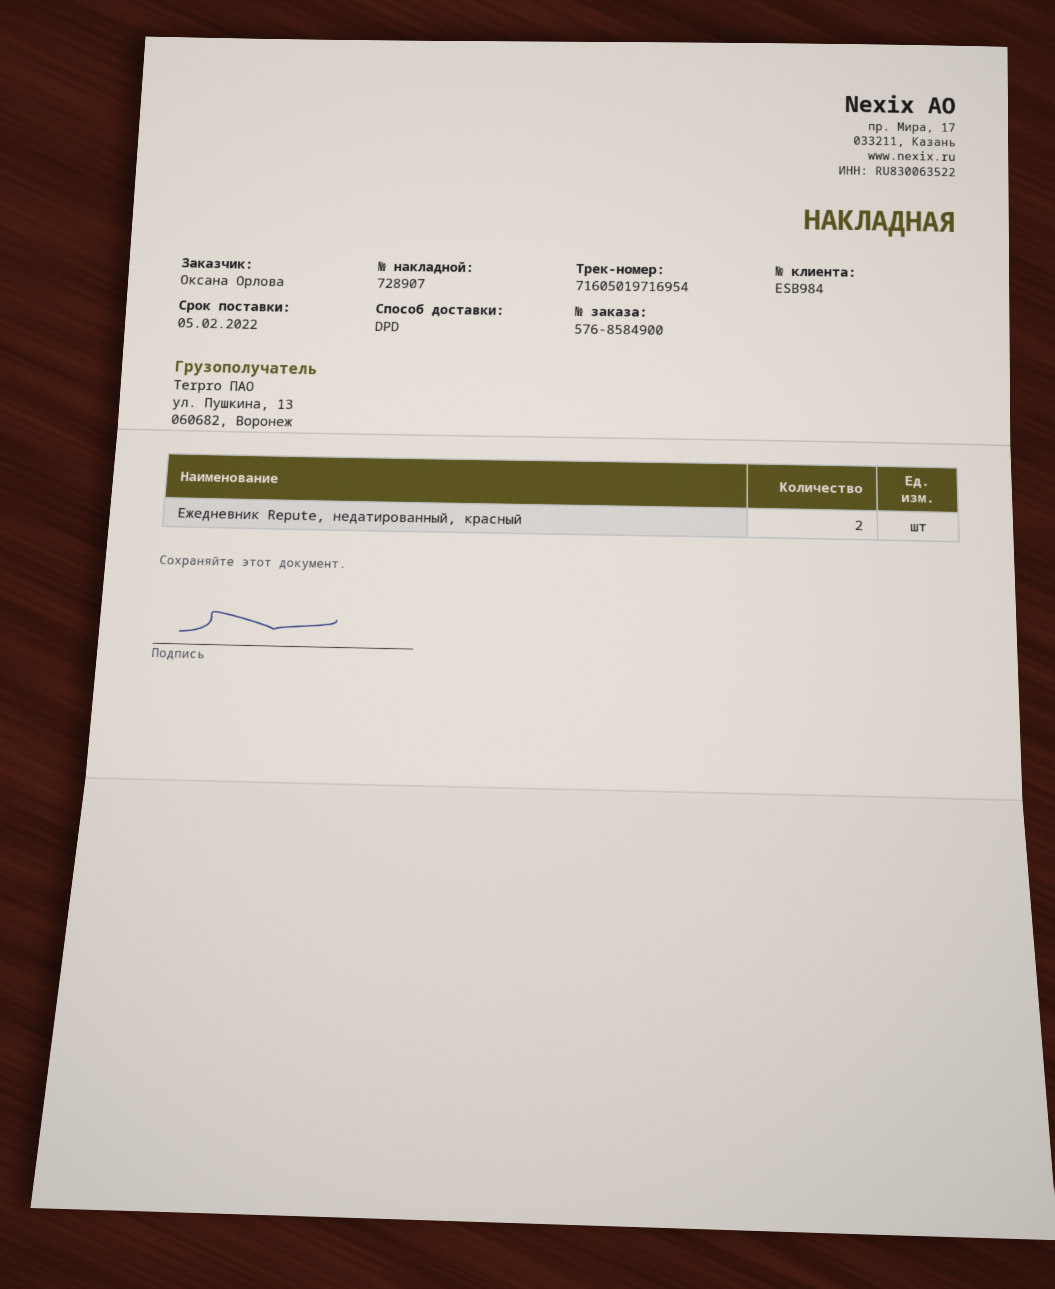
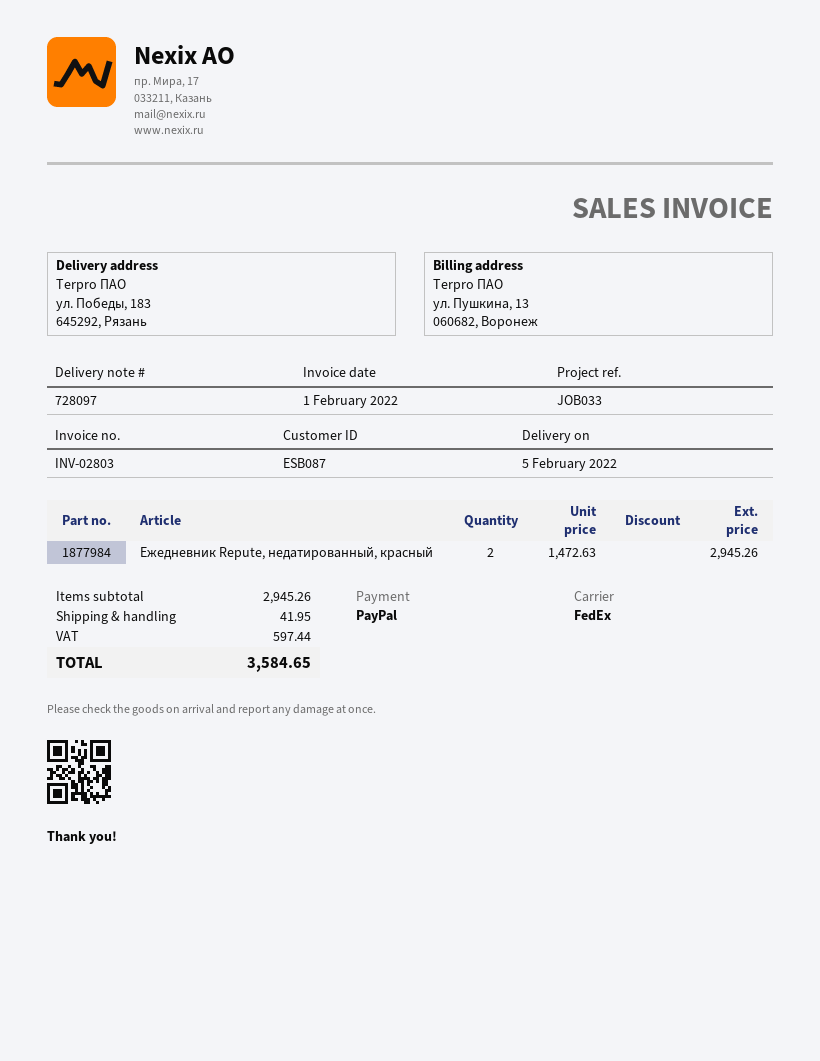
delivery note number: 728907 -> 728097
customer number: ESB984 -> ESB087
shipping method: DPD -> FedEx
ship to: ул. Пушкина, 13, 060682, Воронеж -> ул. Победы, 183, 645292, Рязань

